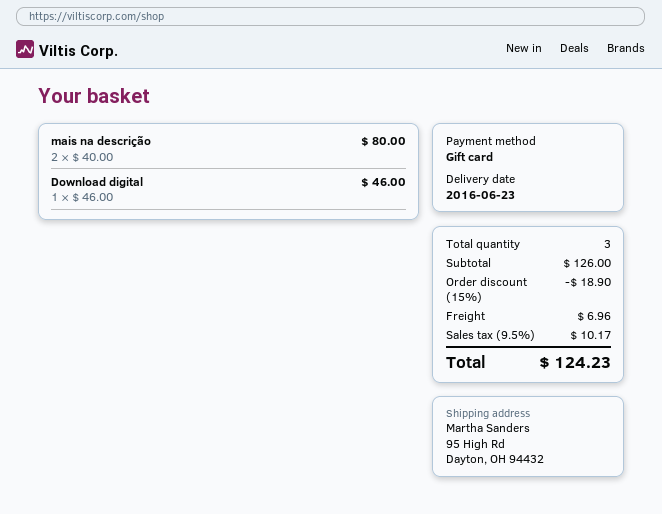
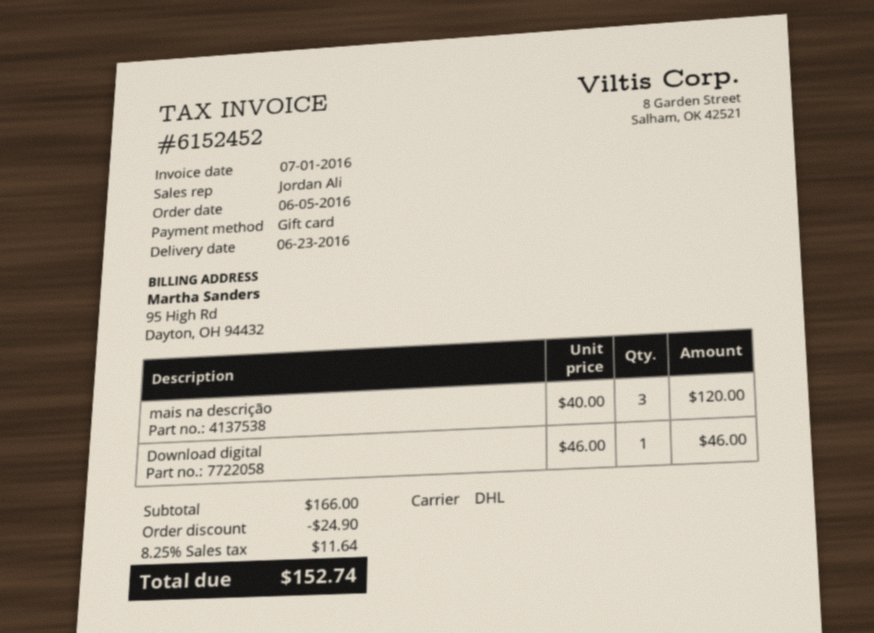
mais na descrição: 2 x 40.00 = 80.00 -> 3 x 40.00 = 120.00
subtotal: 126.00 -> 166.00
discount: 18.90 -> 24.90
shipping: 6.96 -> none
tax: 9.5% = 10.17 -> 8.25% = 11.64
total: 124.23 -> 152.74

